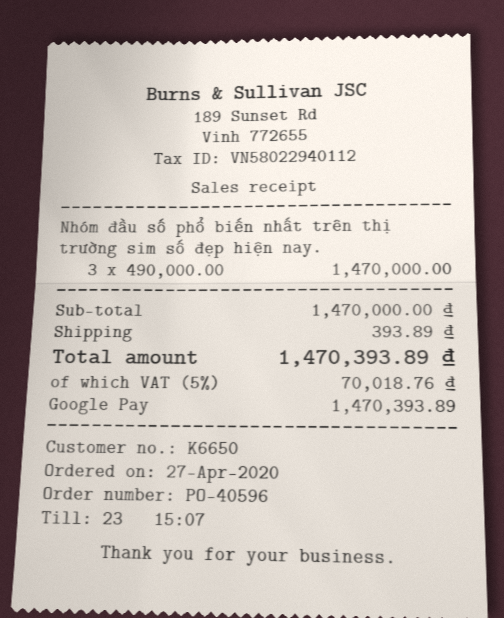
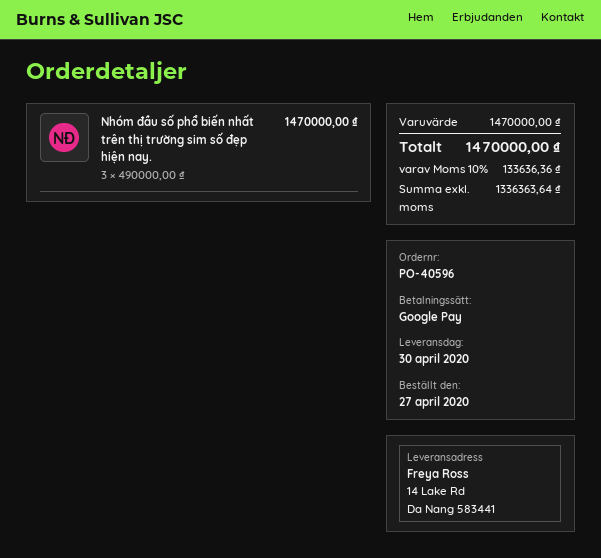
shipping: 393.89 -> none
tax: 5% = 70018.76 -> 10% = 133636.36
total: 1470393.89 -> 1470000.00

